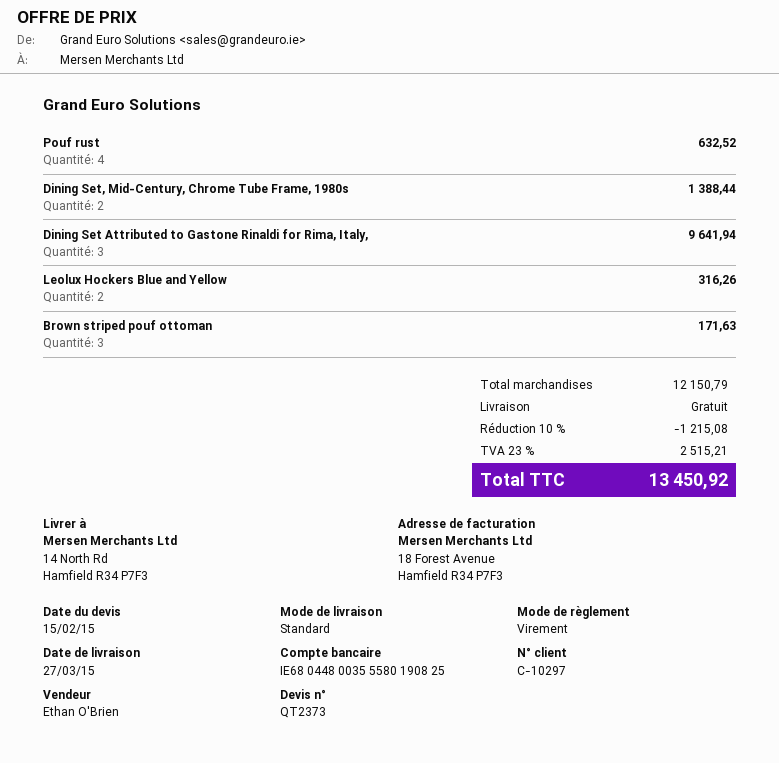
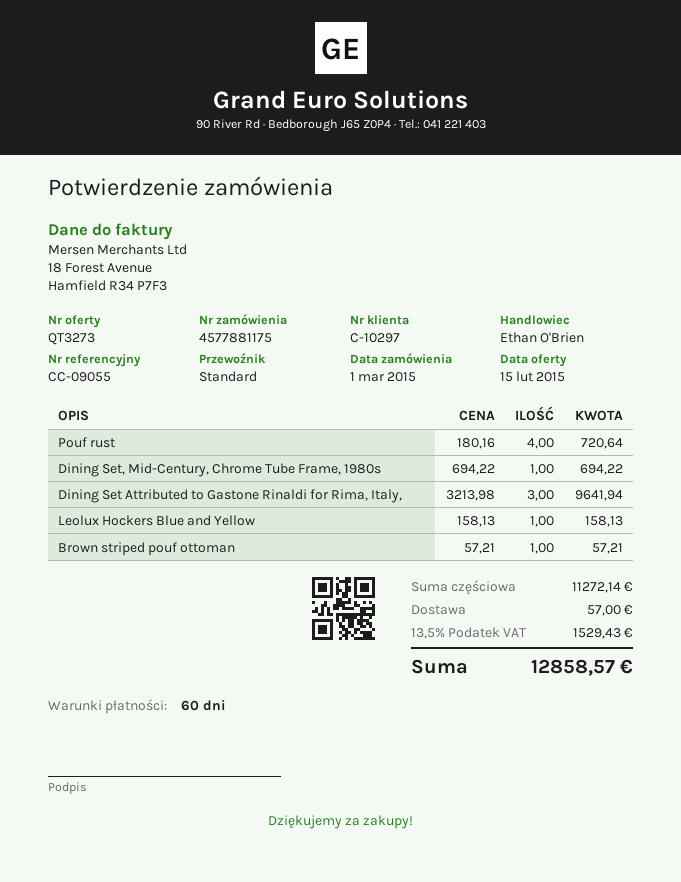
quote number: QT2373 -> QT3273
Pouf rust: 4 for 632.52 -> 4 for 720.64
Dining Set, Mid-Century, Chrome Tube Frame, 1980s: 2 for 1388.44 -> 1 for 694.22
Leolux Hockers Blue and Yellow: 2 for 316.26 -> 1 for 158.13
Brown striped pouf ottoman: 3 for 171.63 -> 1 for 57.21
subtotal: 12150.79 -> 11272.14
discount: 10% = 1215.08 -> none
shipping: 0.00 -> 57.00
tax: 23% = 2515.21 -> 13.5% = 1529.43
total: 13450.92 -> 12858.57

